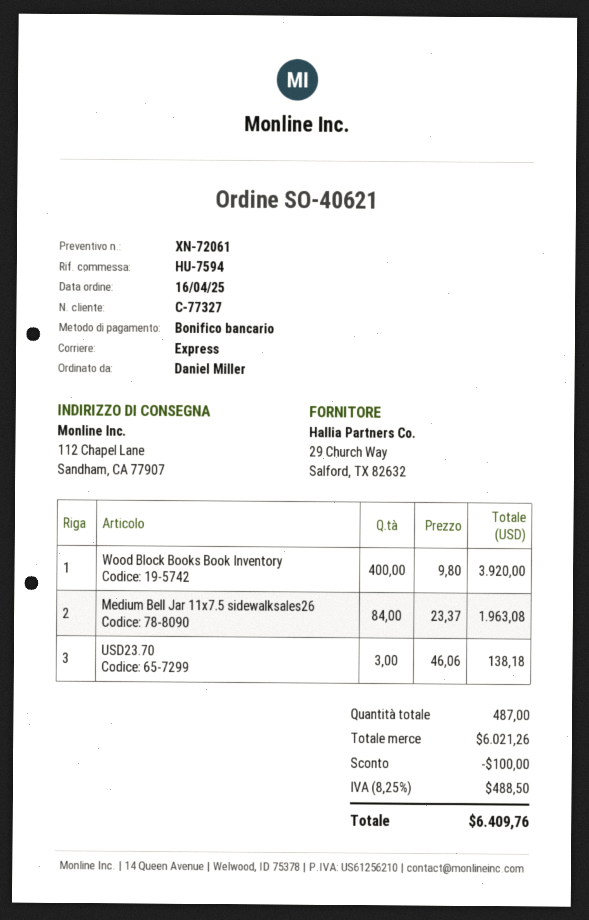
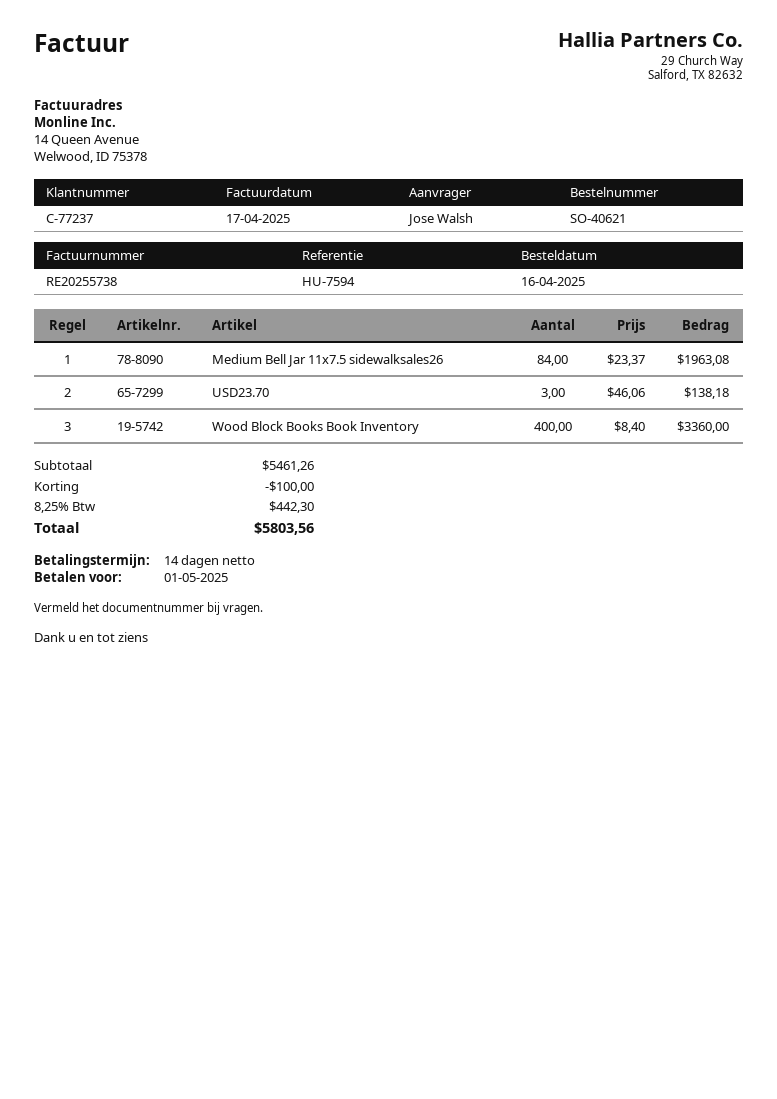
customer number: C-77327 -> C-77237
ordered by: Daniel Miller -> Jose Walsh
Wood Block Books Book Inventory: 400 x 9.80 = 3920.00 -> 400 x 8.40 = 3360.00
subtotal: 6021.26 -> 5461.26
tax: 8.25% = 488.50 -> 8.25% = 442.30
total: 6409.76 -> 5803.56

